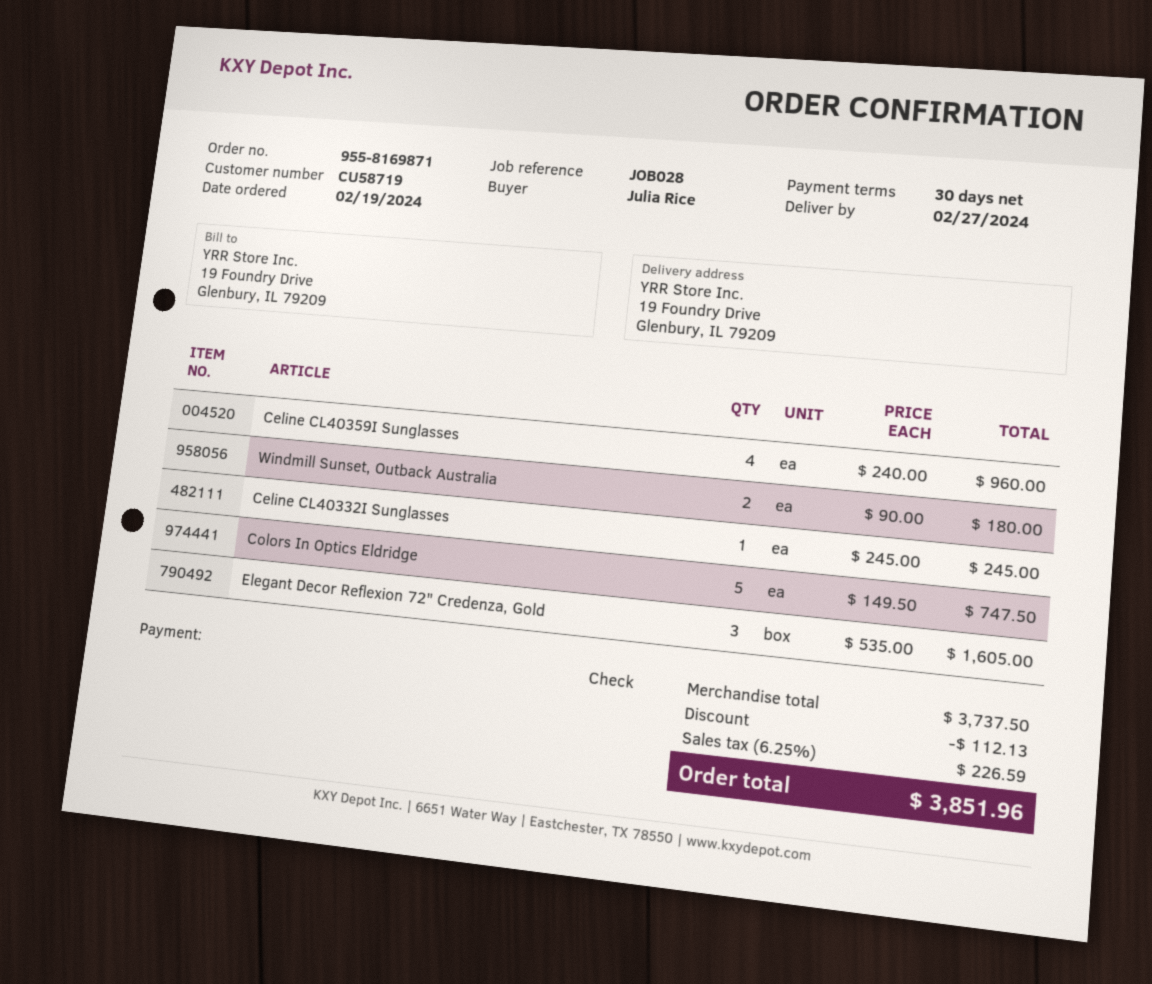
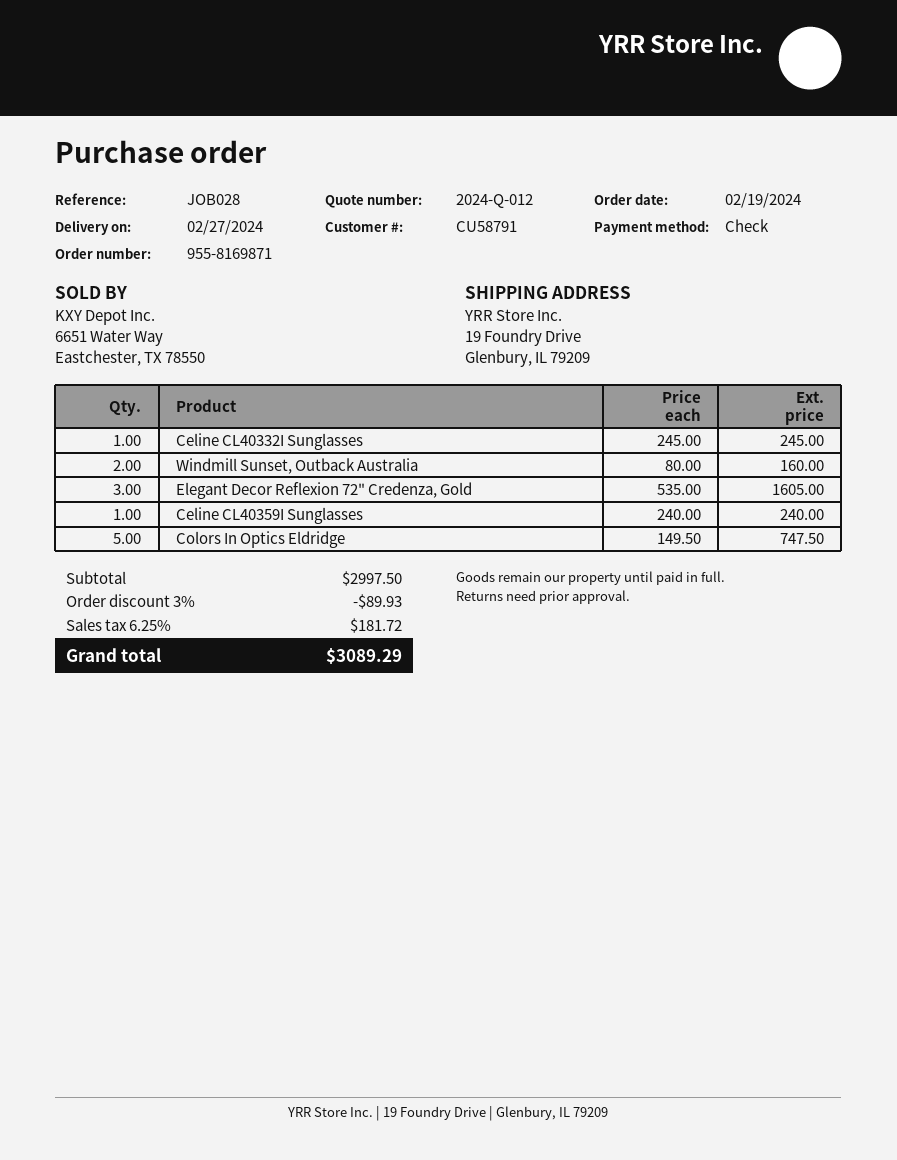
customer number: CU58719 -> CU58791
Celine CL40359I Sunglasses: 4 x 240.00 = 960.00 -> 1 x 240.00 = 240.00
Windmill Sunset, Outback Australia: 2 x 90.00 = 180.00 -> 2 x 80.00 = 160.00
subtotal: 3737.50 -> 2997.50
discount: 112.13 -> 89.93
tax: 6.25% = 226.59 -> 6.25% = 181.72
total: 3851.96 -> 3089.29

